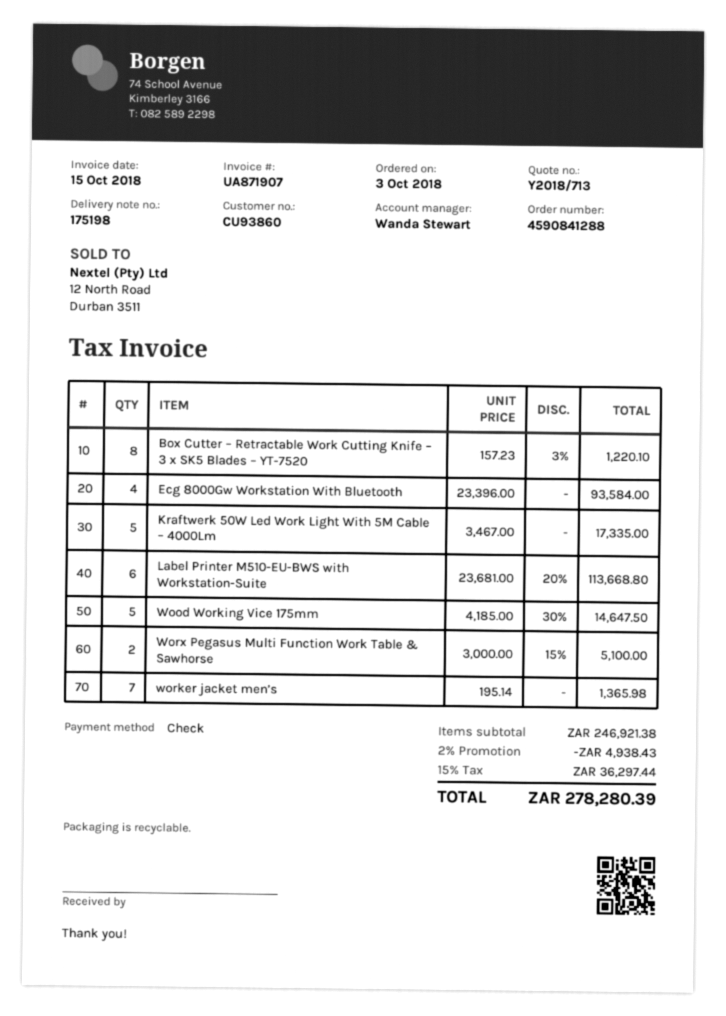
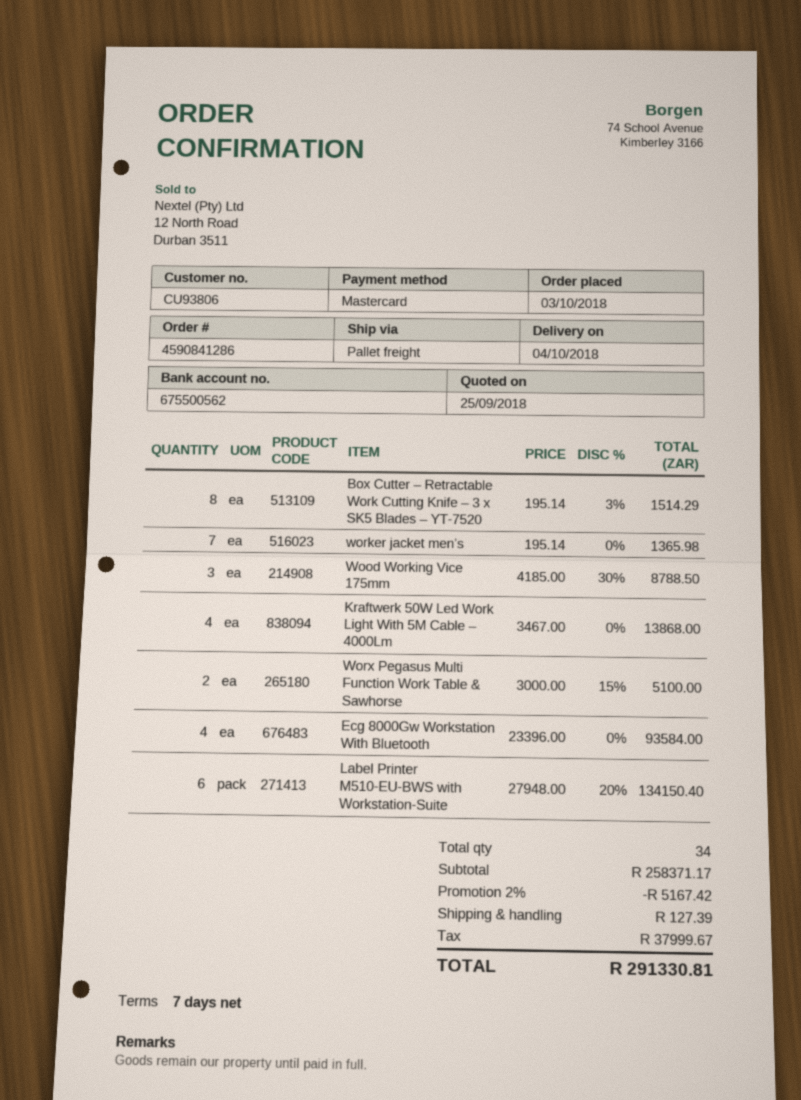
order number: 4590841288 -> 4590841286
customer number: CU93860 -> CU93806
payment method: cheque -> Mastercard
Box Cutter – Retractable Work Cutting Knife – 3 x SK5 Blades – YT-7520: 8 x 157.23 - 3% = 1220.10 -> 8 x 195.14 - 3% = 1514.29
Kraftwerk 50W Led Work Light With 5M Cable – 4000Lm: 5 x 3467.00 = 17335.00 -> 4 x 3467.00 = 13868.00
Label Printer M510-EU-BWS with Workstation-Suite: 6 x 23681.00 - 20% = 113668.80 -> 6 x 27948.00 - 20% = 134150.40
Wood Working Vice 175mm: 5 x 4185.00 - 30% = 14647.50 -> 3 x 4185.00 - 30% = 8788.50
subtotal: 246921.38 -> 258371.17
discount: 2% = 4938.43 -> 2% = 5167.42
shipping: none -> 127.39
tax: 36297.44 -> 37999.67
total: 278280.39 -> 291330.81

